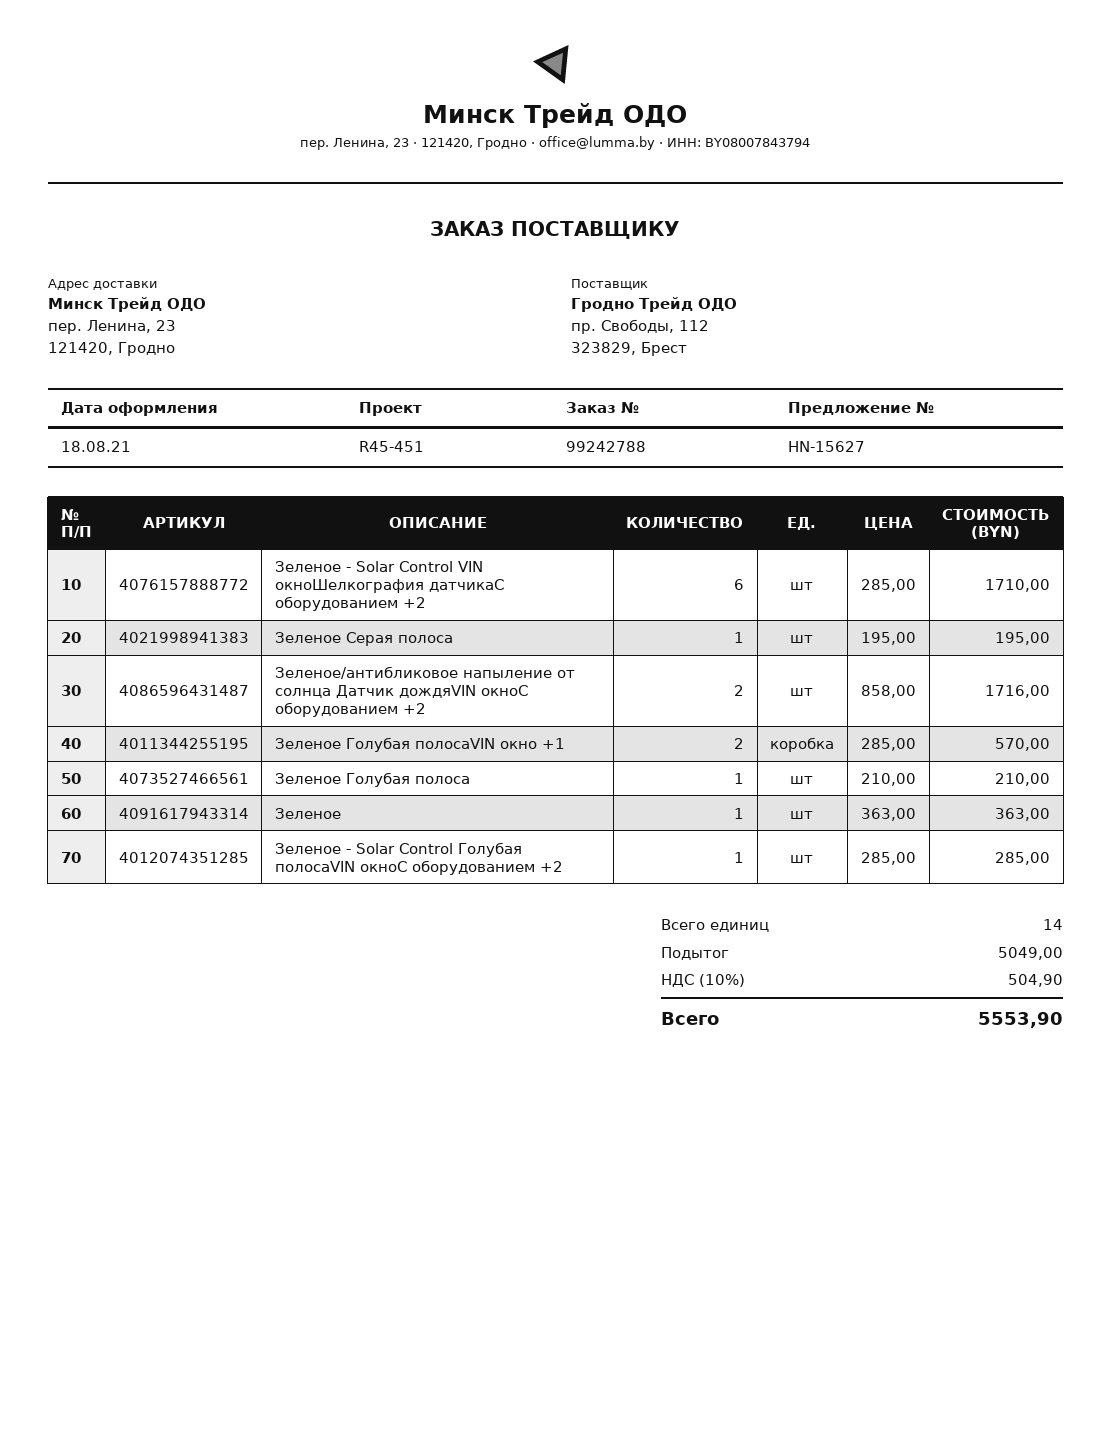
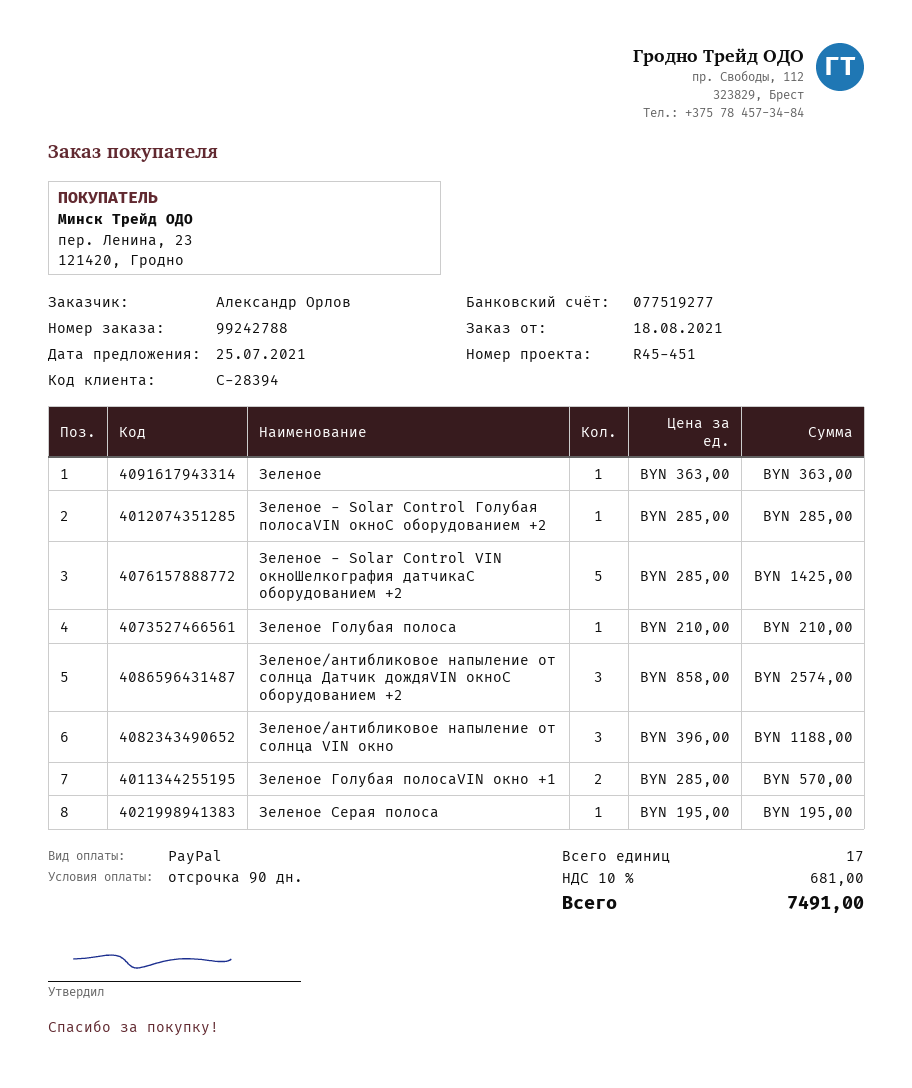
Зеленое - Solar Control VIN окноШелкография датчикаС оборудованием +2: 6 x 285.00 = 1710.00 -> 5 x 285.00 = 1425.00
Зеленое/антибликовое напыление от солнца Датчик дождяVIN окноС оборудованием +2: 2 x 858.00 = 1716.00 -> 3 x 858.00 = 2574.00
Зеленое/антибликовое напыление от солнца VIN окно: none -> 3 x 396.00 = 1188.00
total quantity: 14 -> 17
tax: 10% = 504.90 -> 10% = 681.00
total: 5553.90 -> 7491.00

